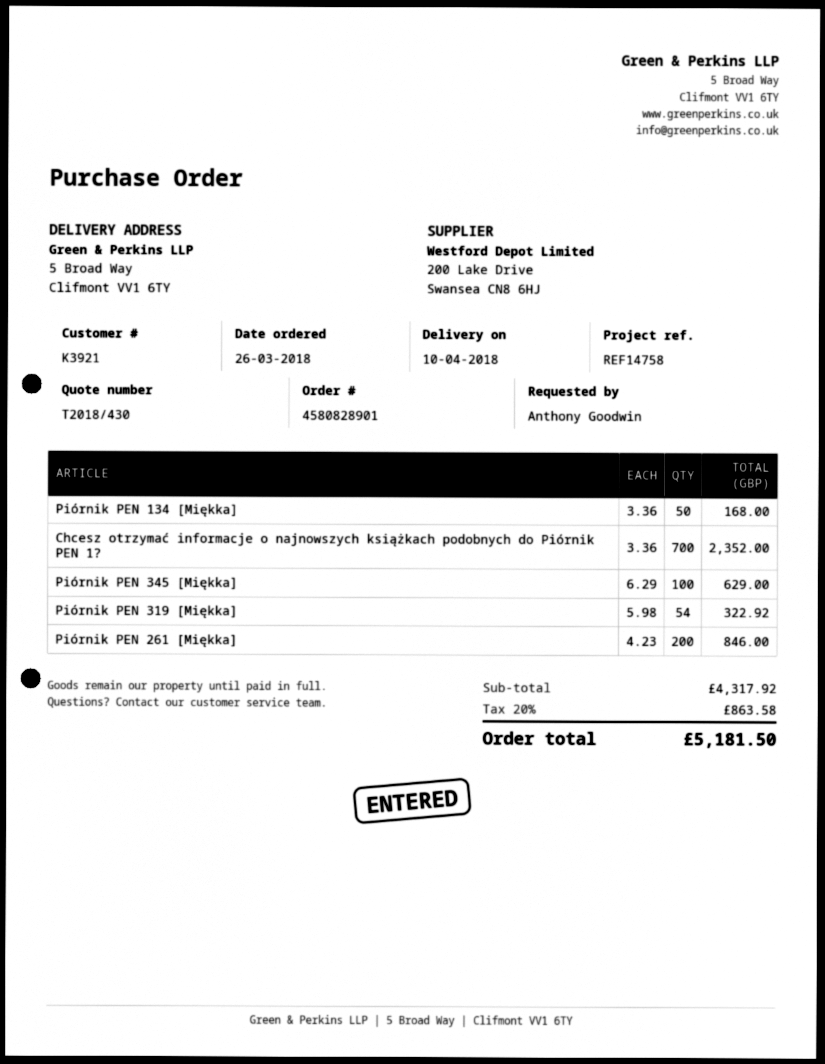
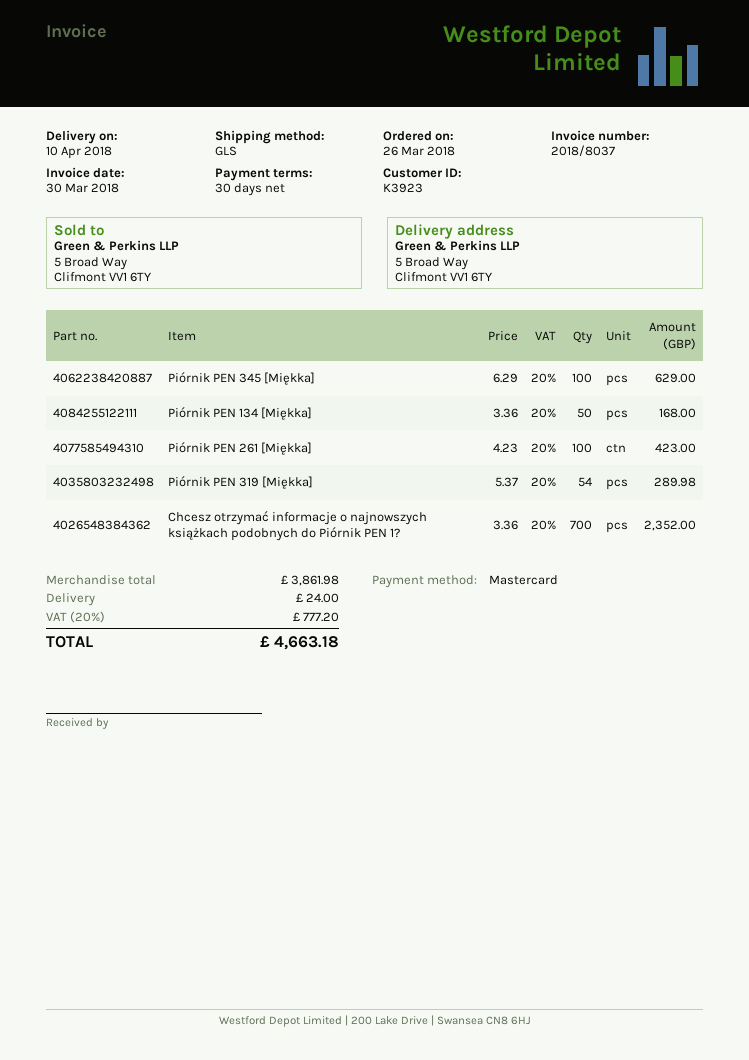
customer number: K3921 -> K3923
Piórnik PEN 319 [Miękka]: 54 x 5.98 = 322.92 -> 54 x 5.37 = 289.98
Piórnik PEN 261 [Miękka]: 200 x 4.23 = 846.00 -> 100 x 4.23 = 423.00
subtotal: 4317.92 -> 3861.98
shipping: none -> 24.00
tax: 20% = 863.58 -> 20% = 777.20
total: 5181.50 -> 4663.18

